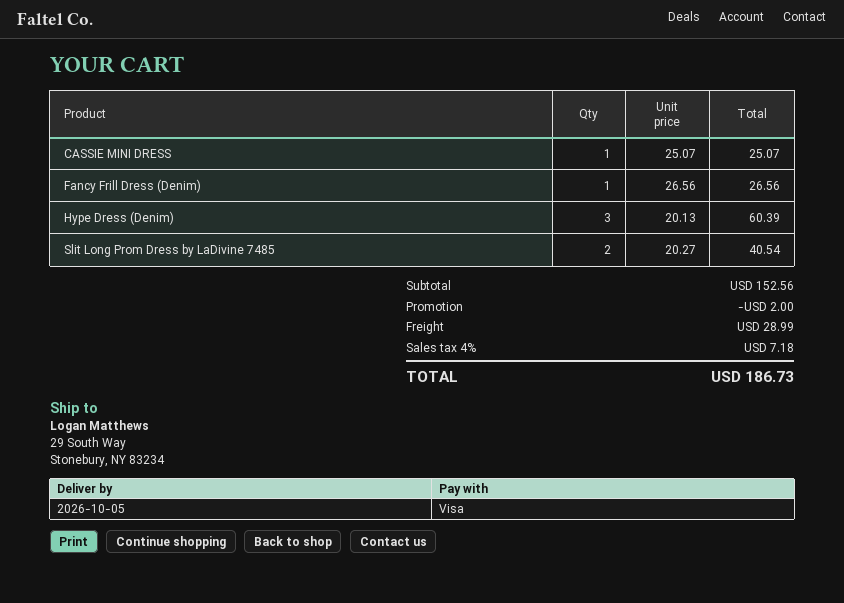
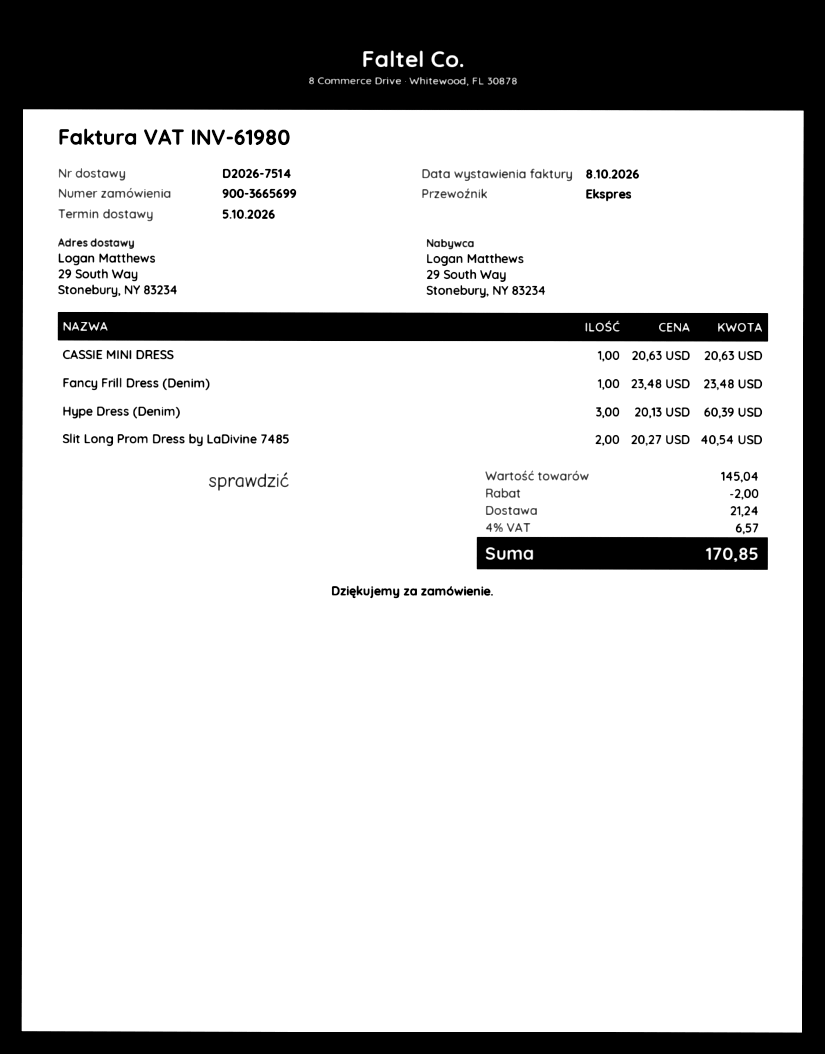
CASSIE MINI DRESS: 1 x 25.07 = 25.07 -> 1 x 20.63 = 20.63
Fancy Frill Dress (Denim): 1 x 26.56 = 26.56 -> 1 x 23.48 = 23.48
subtotal: 152.56 -> 145.04
shipping: 28.99 -> 21.24
tax: 4% = 7.18 -> 4% = 6.57
total: 186.73 -> 170.85

